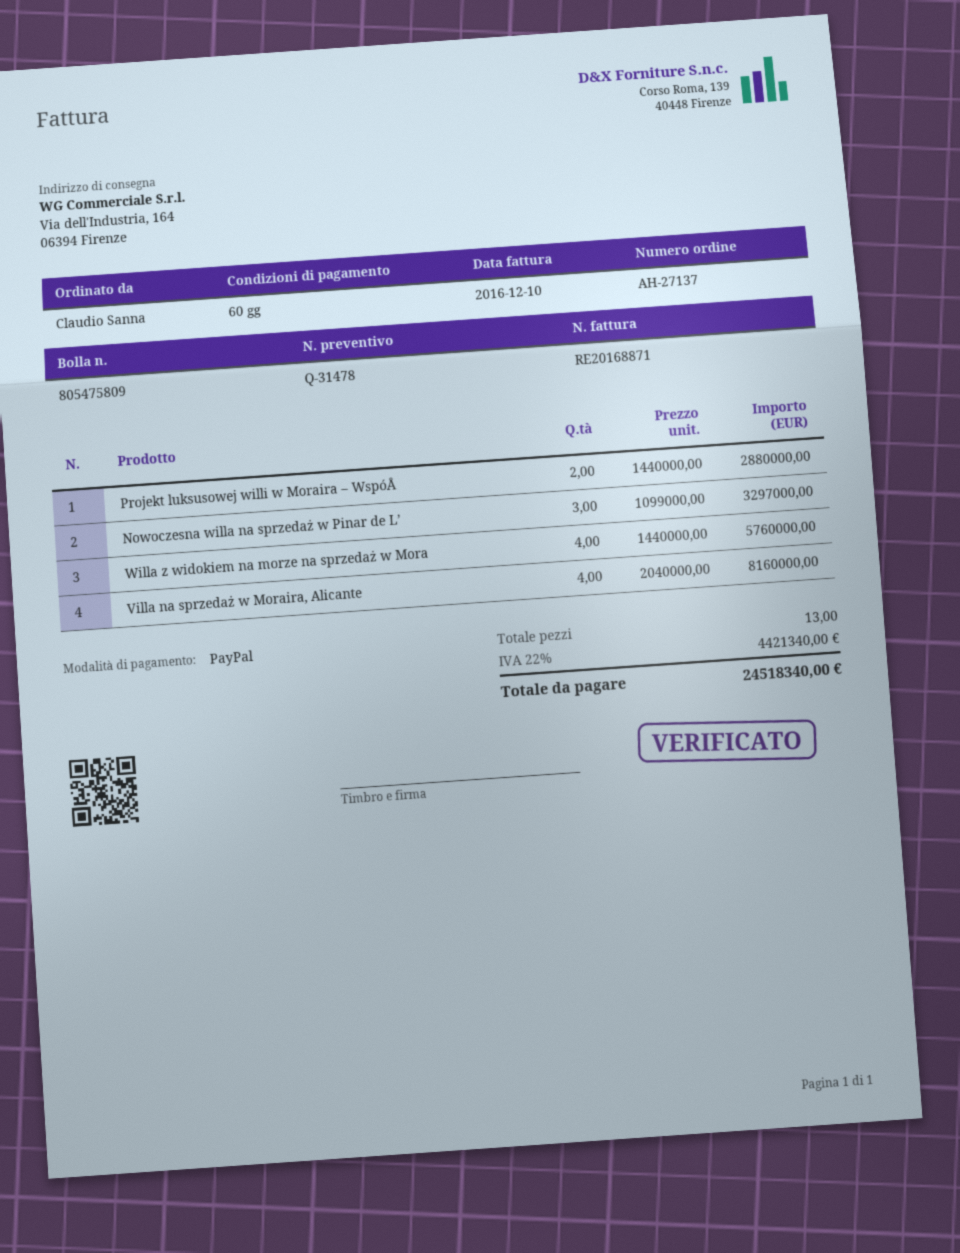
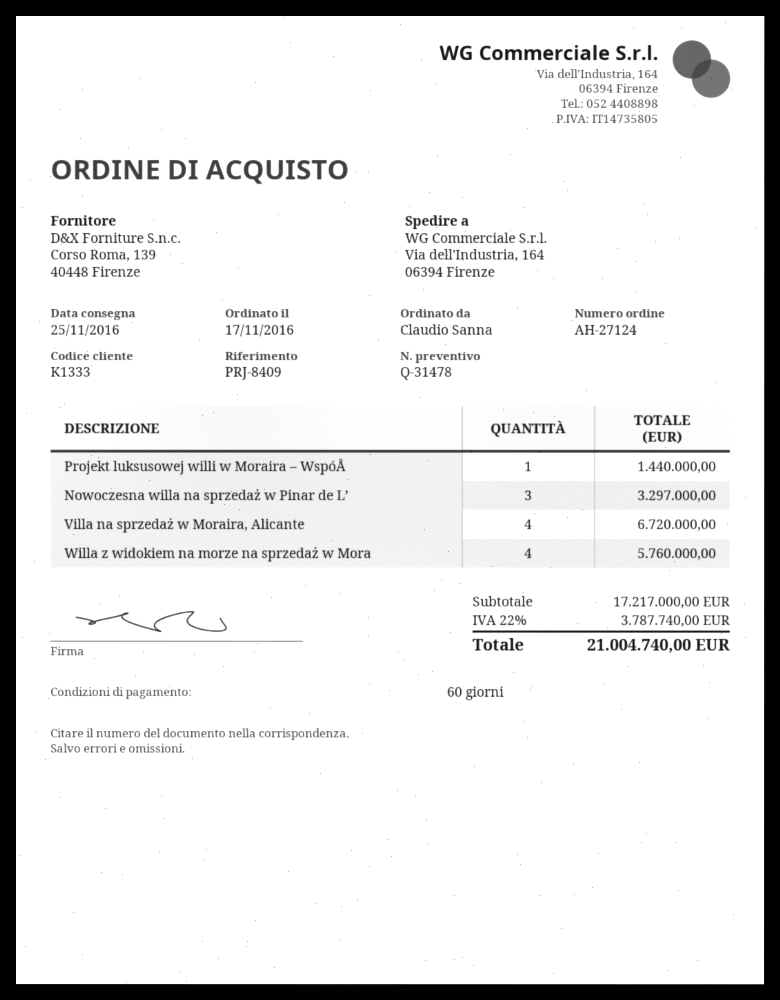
order number: AH-27137 -> AH-27124
Projekt luksusowej willi w Moraira – WspóÅ: 2 for 2880000.00 -> 1 for 1440000.00
Villa na sprzedaż w Moraira, Alicante: 4 for 8160000.00 -> 4 for 6720000.00
tax: 22% = 4421340.00 -> 22% = 3787740.00
total: 24518340.00 -> 21004740.00

